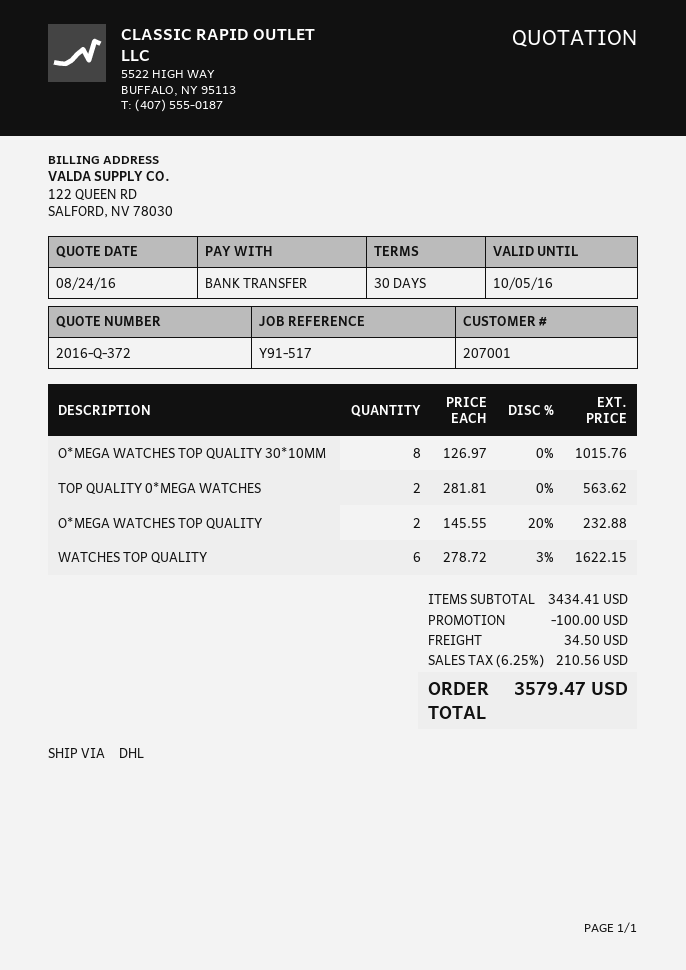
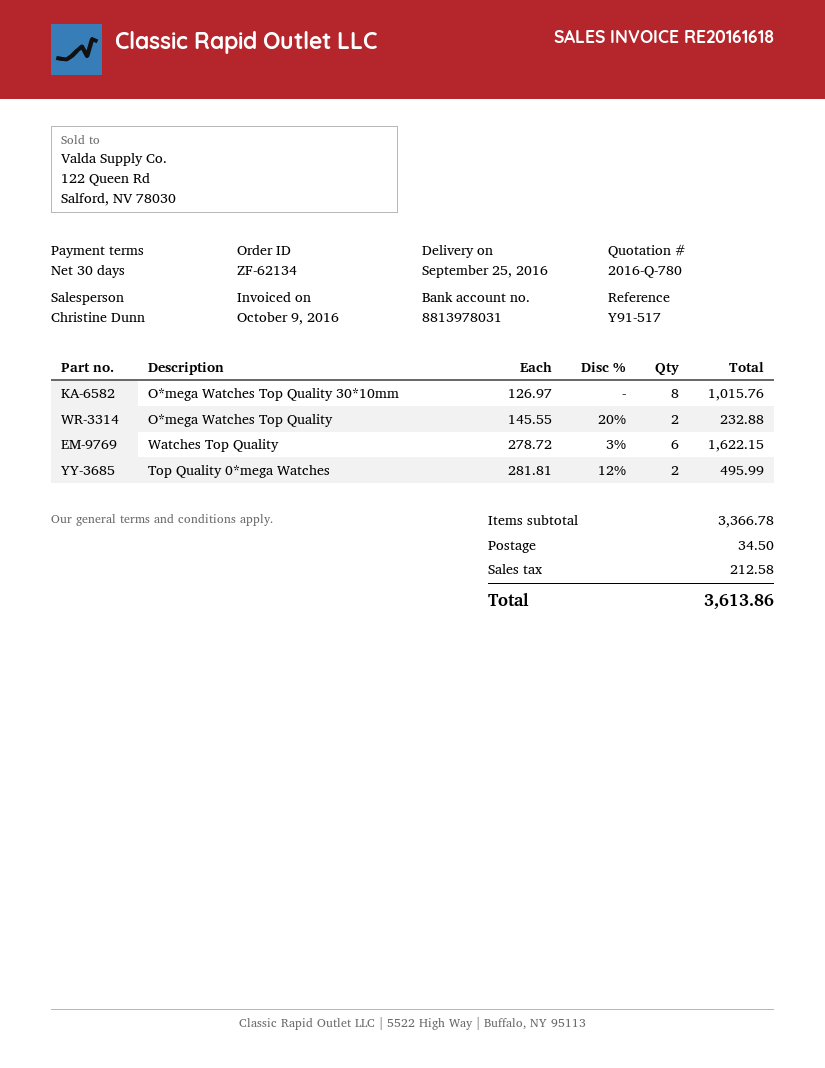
quote number: 2016-Q-372 -> 2016-Q-780
TOP QUALITY 0*MEGA WATCHES: 2 x 281.81 = 563.62 -> 2 x 281.81 - 12% = 495.99
subtotal: 3434.41 -> 3366.78
discount: 100.00 -> none
tax: 210.56 -> 212.58
total: 3579.47 -> 3613.86

